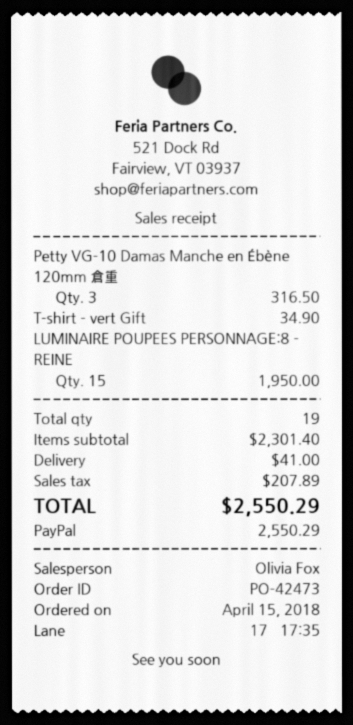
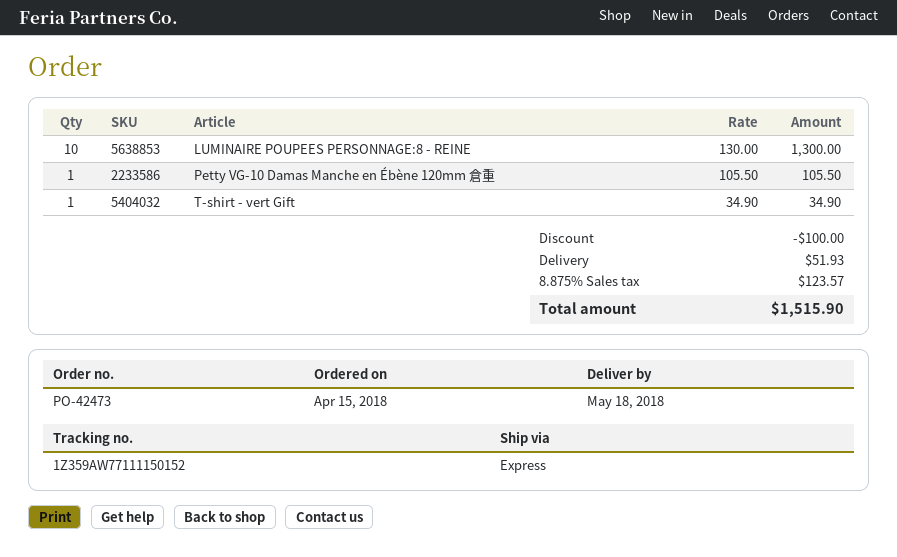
Petty VG-10 Damas Manche en Ébène 120mm 倉重: 3 for 316.50 -> 1 for 105.50
LUMINAIRE POUPEES PERSONNAGE:8 - REINE: 15 for 1950.00 -> 10 for 1300.00
discount: none -> 100.00
shipping: 41.00 -> 51.93
tax: 207.89 -> 123.57
total: 2550.29 -> 1515.90

